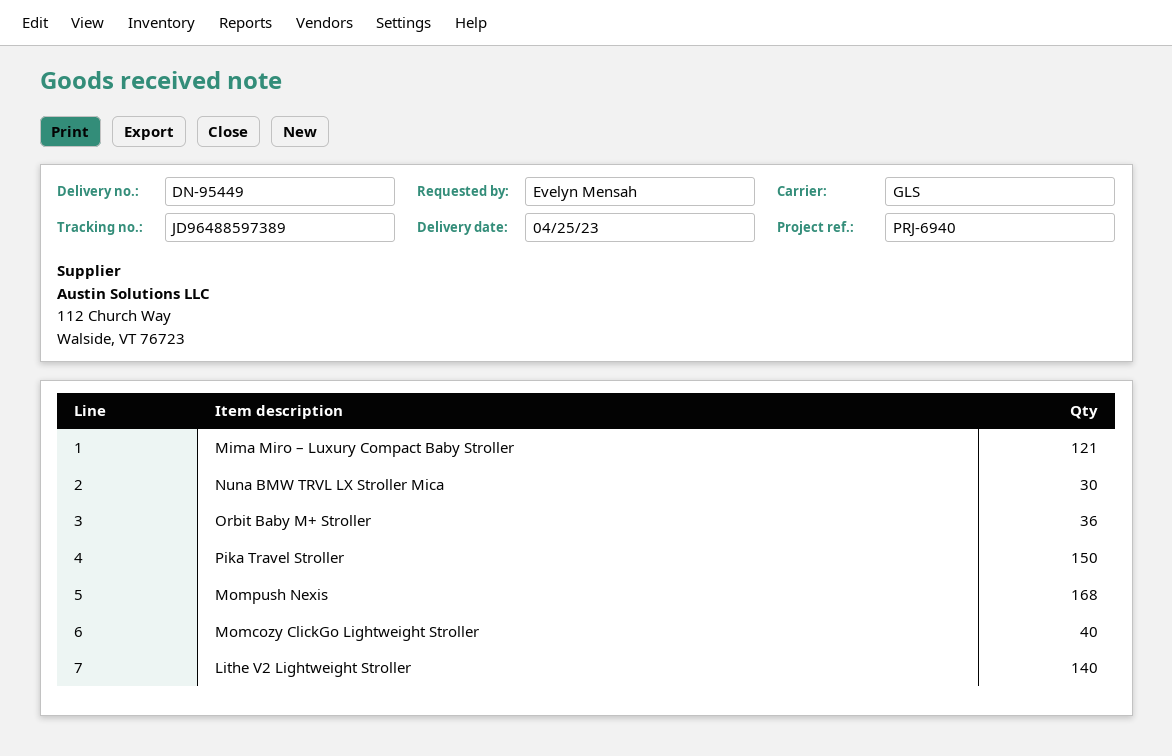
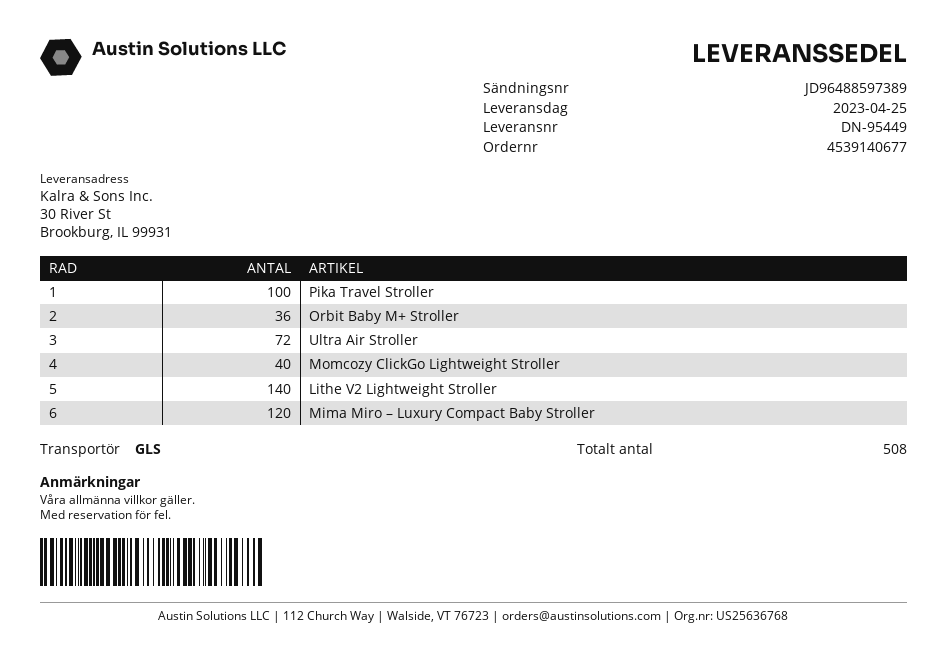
Mima Miro – Luxury Compact Baby Stroller: 121 -> 120
Nuna BMW TRVL LX Stroller Mica: 30 -> none
Pika Travel Stroller: 150 -> 100
Mompush Nexis: 168 -> none
Ultra Air Stroller: none -> 72

